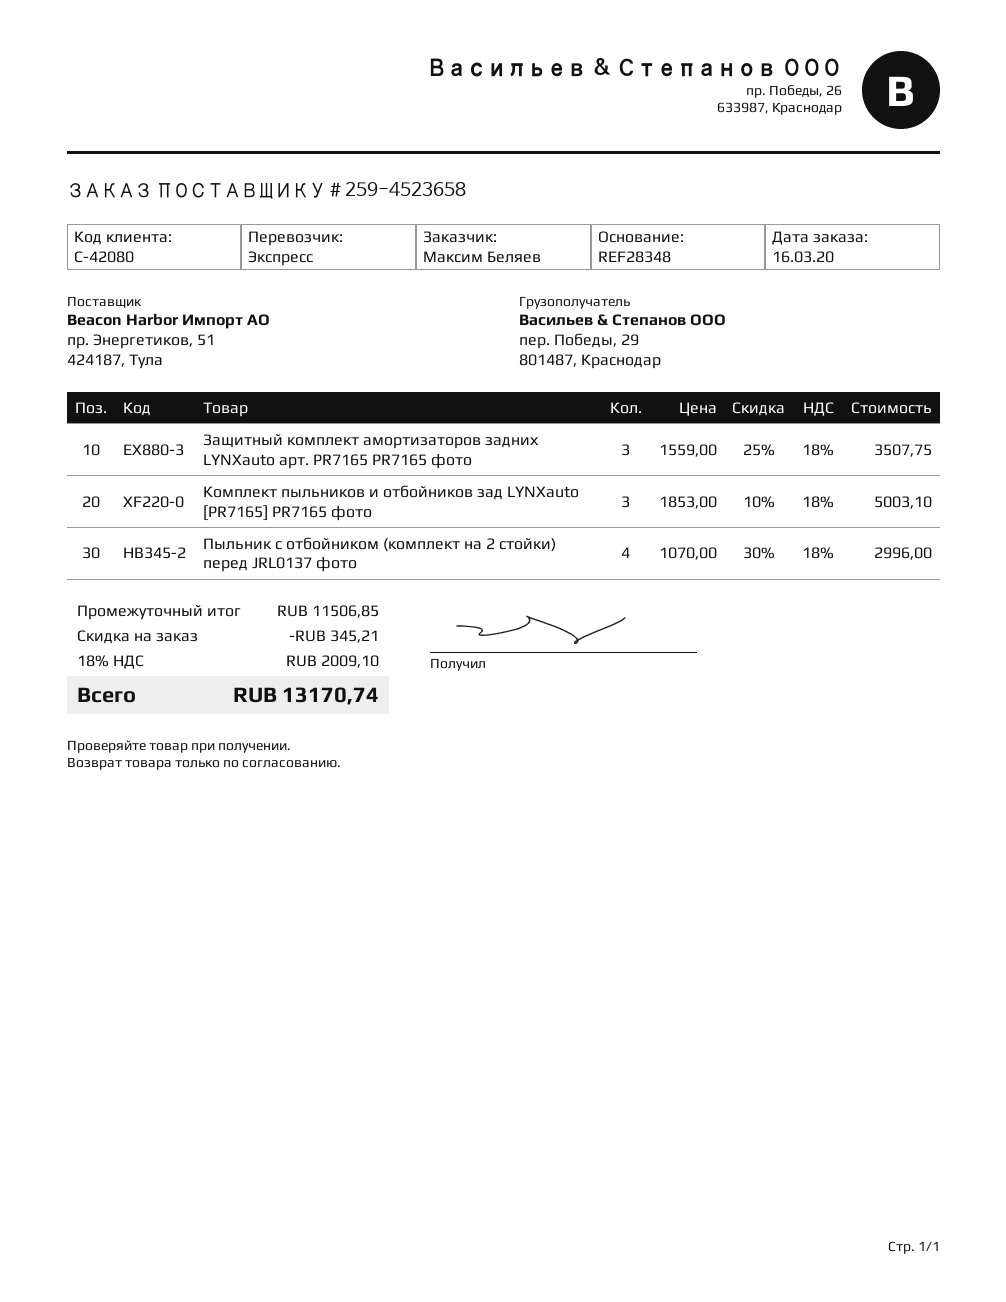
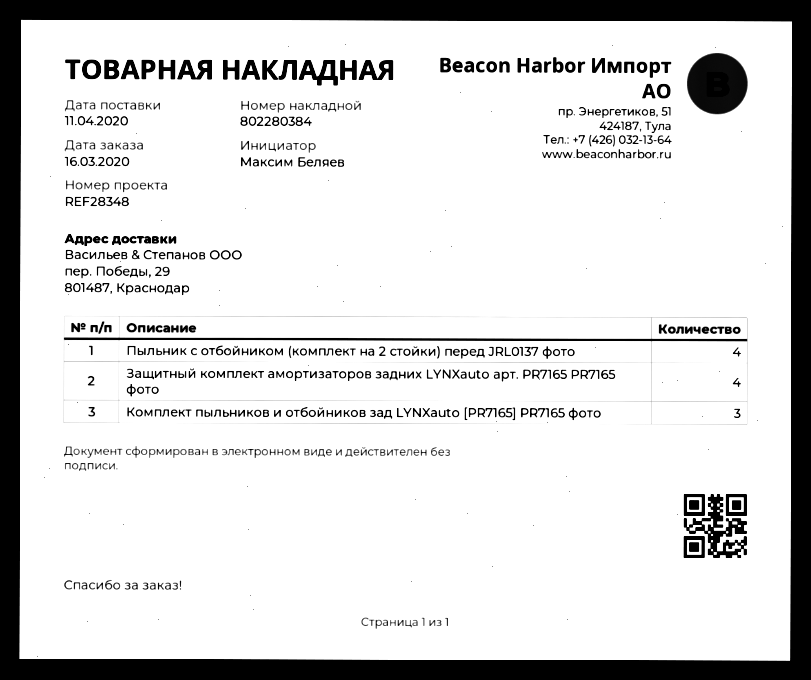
Защитный комплект амортизаторов задних LYNXauto арт. PR7165 PR7165 фото: 3 -> 4

